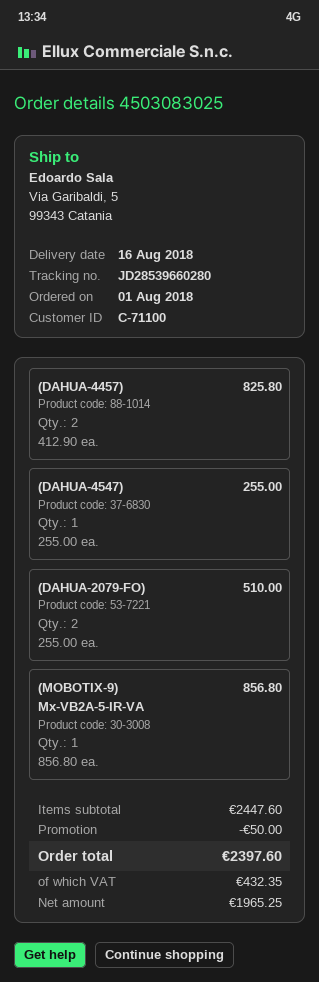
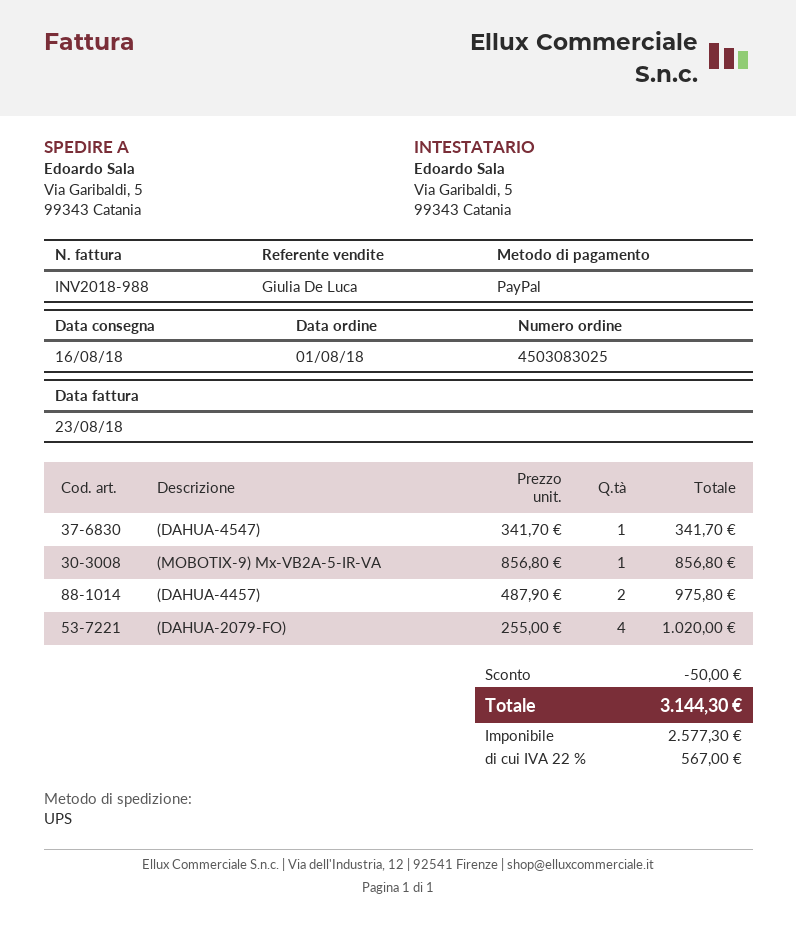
(DAHUA-4457): 2 x 412.90 = 825.80 -> 2 x 487.90 = 975.80
(DAHUA-4547): 1 x 255.00 = 255.00 -> 1 x 341.70 = 341.70
(DAHUA-2079-FO): 2 x 255.00 = 510.00 -> 4 x 255.00 = 1020.00
net: 1965.25 -> 2577.30
tax: 432.35 -> 567.00
total: 2397.60 -> 3144.30

